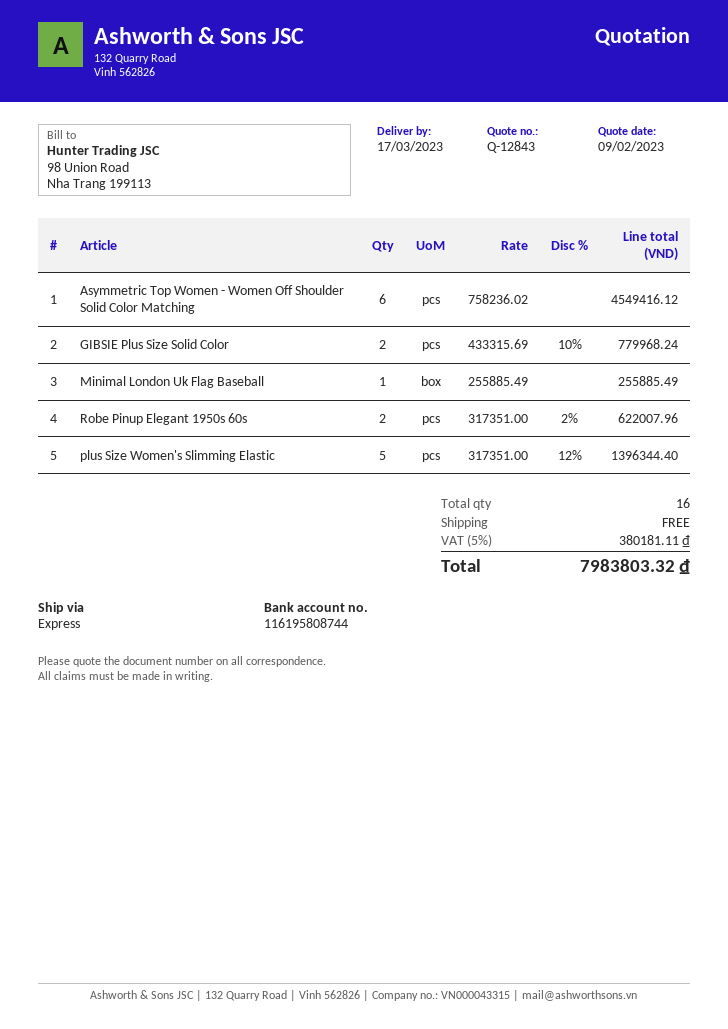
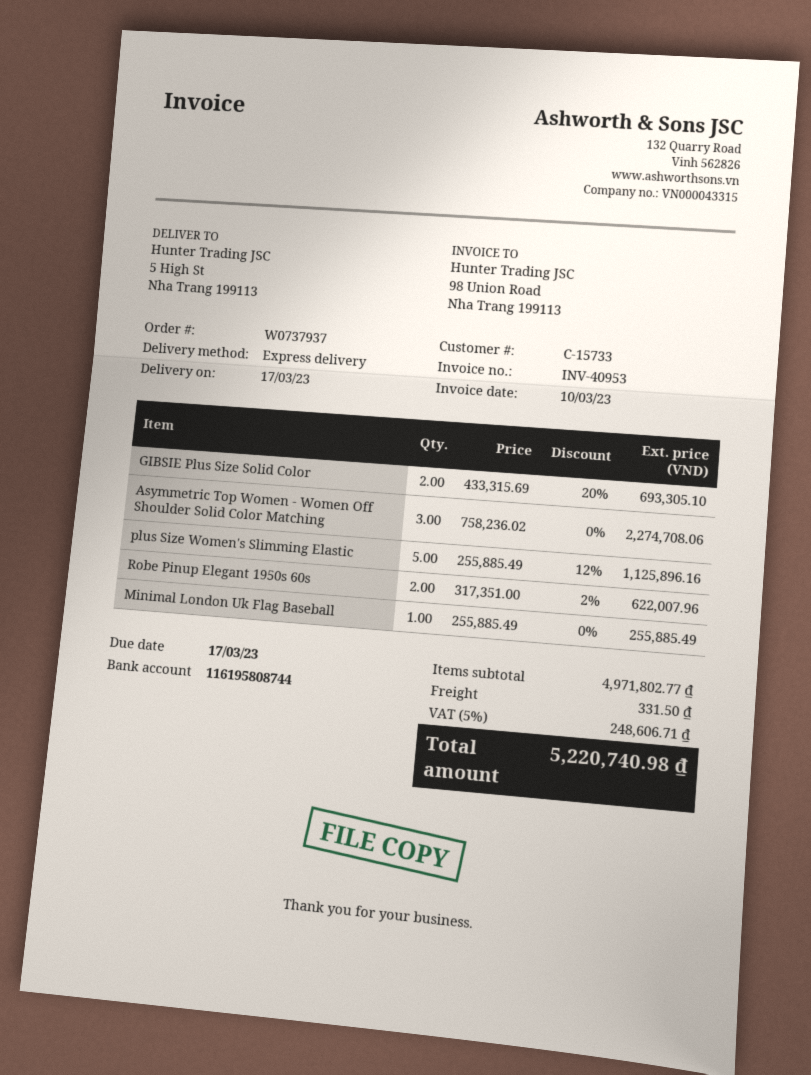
Asymmetric Top Women - Women Off Shoulder Solid Color Matching: 6 x 758236.02 = 4549416.12 -> 3 x 758236.02 = 2274708.06
GIBSIE Plus Size Solid Color: 2 x 433315.69 - 10% = 779968.24 -> 2 x 433315.69 - 20% = 693305.10
plus Size Women's Slimming Elastic: 5 x 317351.00 - 12% = 1396344.40 -> 5 x 255885.49 - 12% = 1125896.16
shipping: 0.00 -> 331.50
tax: 5% = 380181.11 -> 5% = 248606.71
total: 7983803.32 -> 5220740.98

